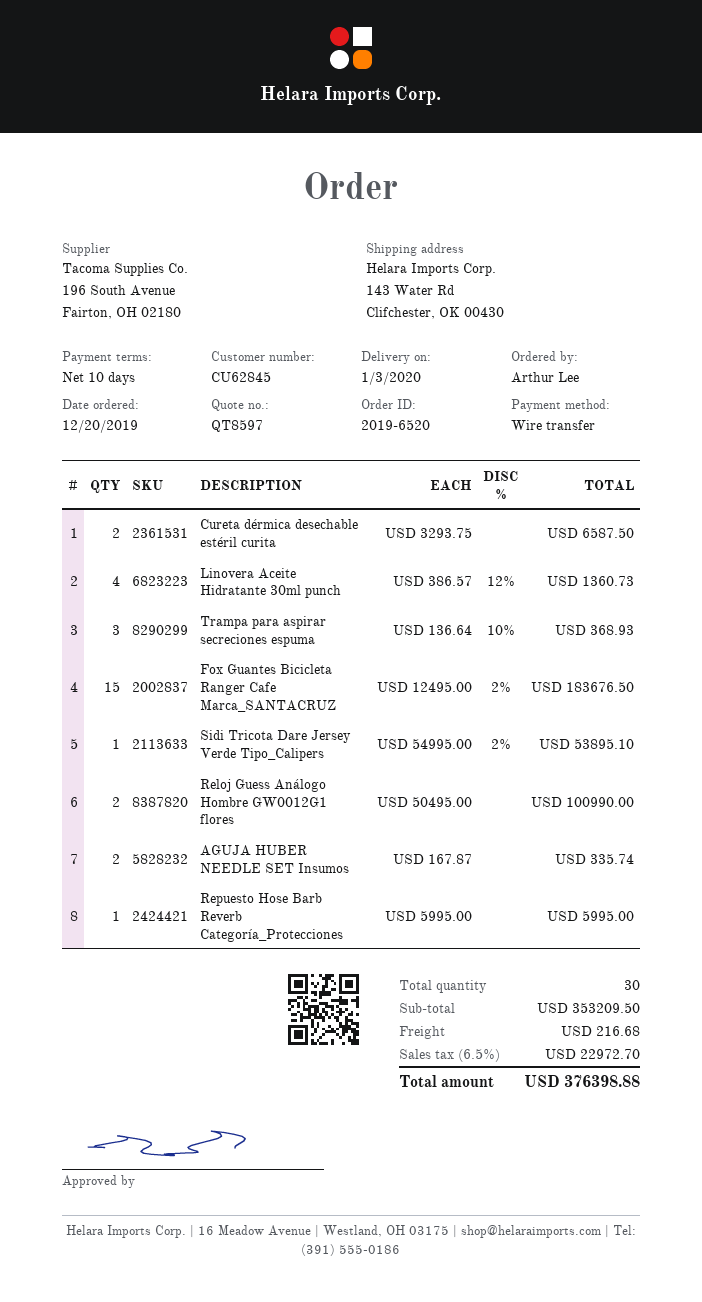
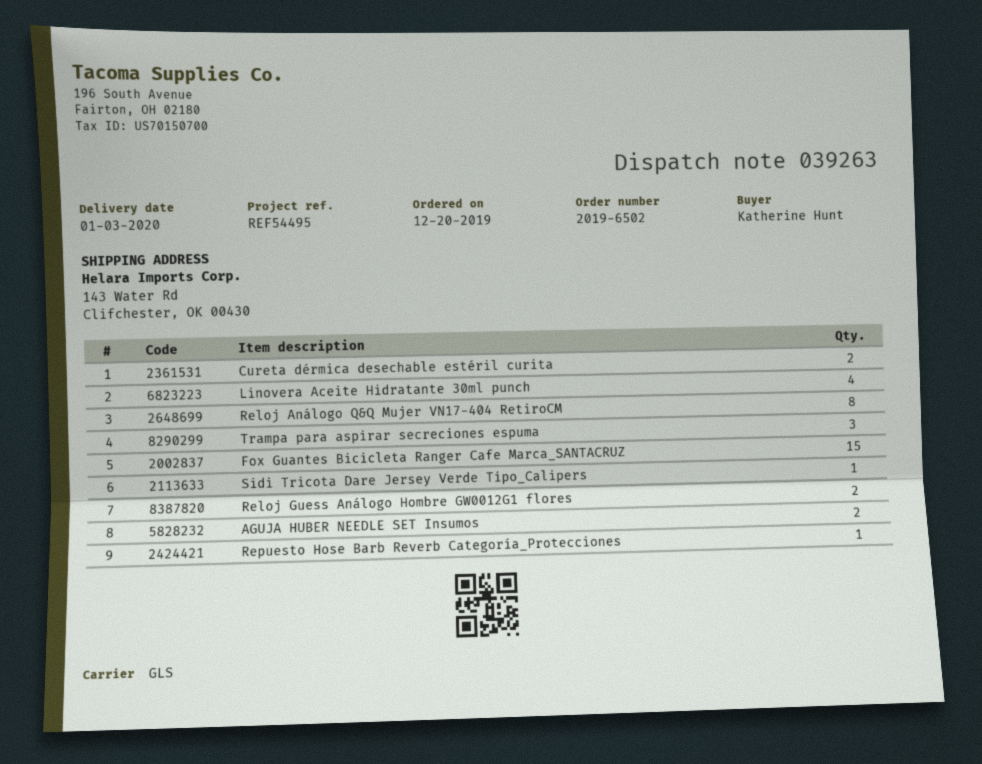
order number: 2019-6520 -> 2019-6502
ordered by: Arthur Lee -> Katherine Hunt
Reloj Análogo Q&Q Mujer VN17-404 RetiroCM: none -> 8

